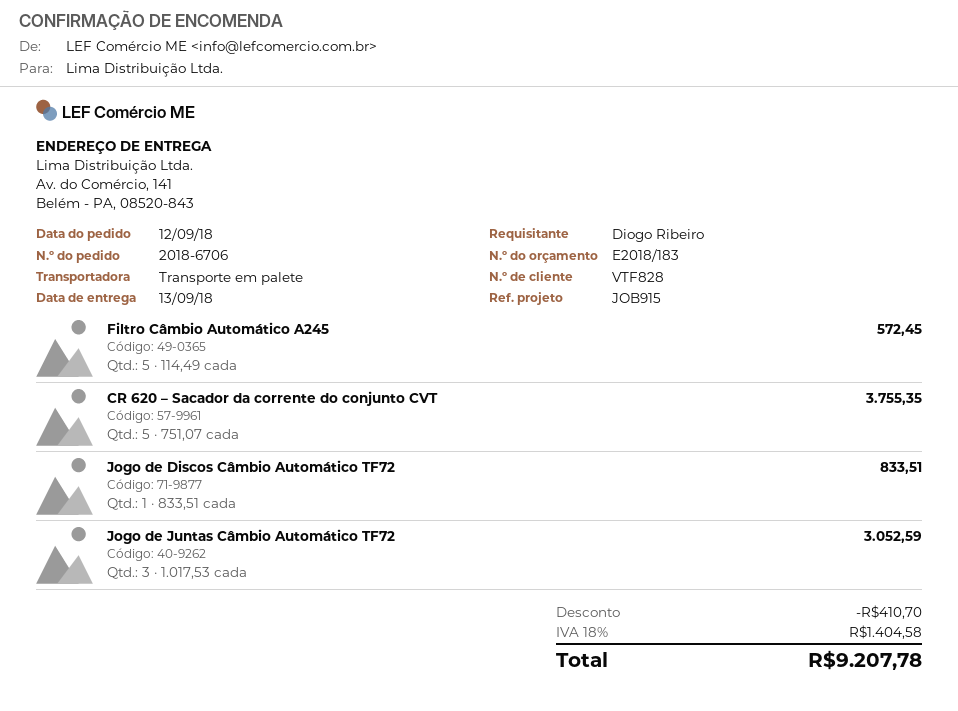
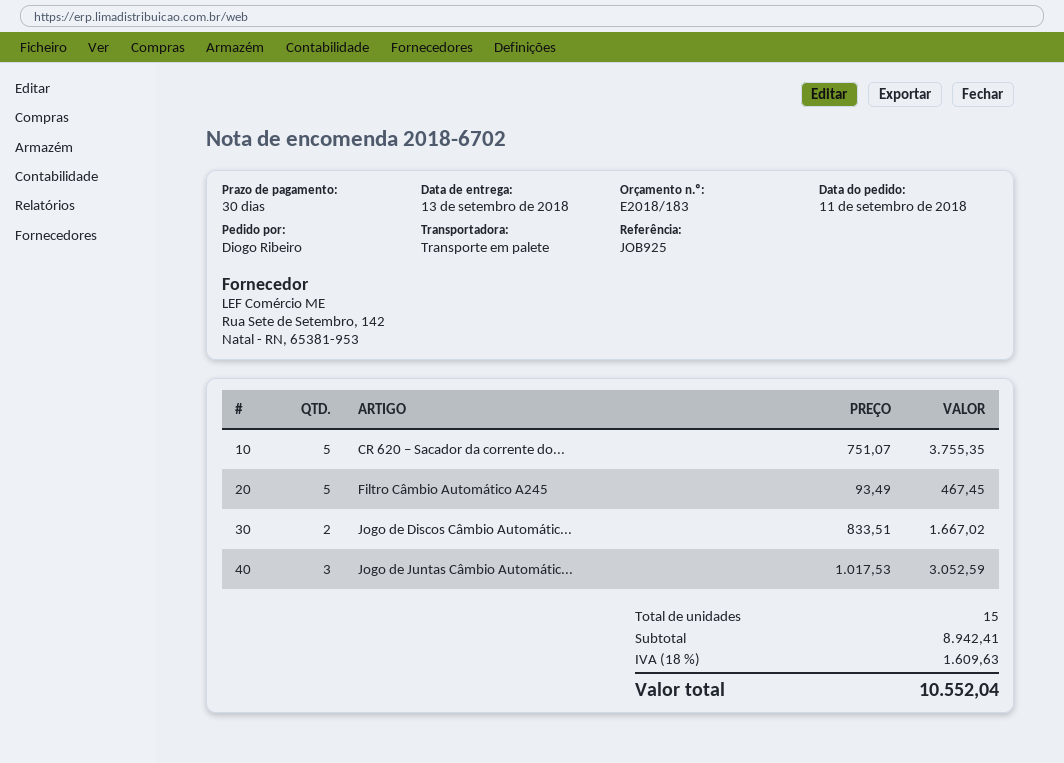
order number: 2018-6706 -> 2018-6702
order date: 2018-09-12 -> 2018-09-11
reference: JOB915 -> JOB925
Filtro Câmbio Automático A245: 5 x 114.49 = 572.45 -> 5 x 93.49 = 467.45
Jogo de Discos Câmbio Automático TF72: 1 x 833.51 = 833.51 -> 2 x 833.51 = 1667.02
discount: 410.70 -> none
tax: 18% = 1404.58 -> 18% = 1609.63
total: 9207.78 -> 10552.04

